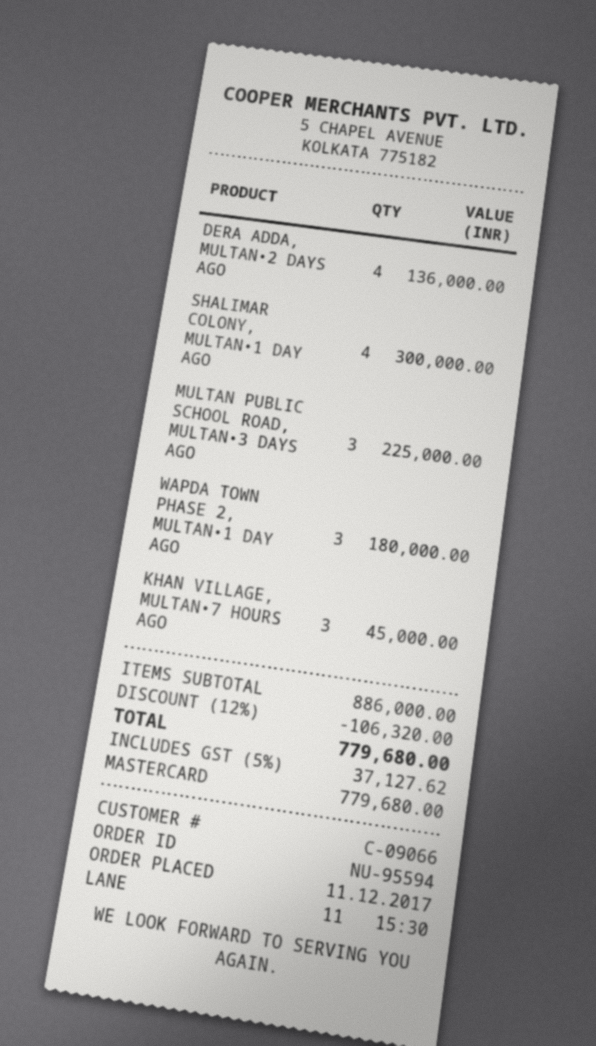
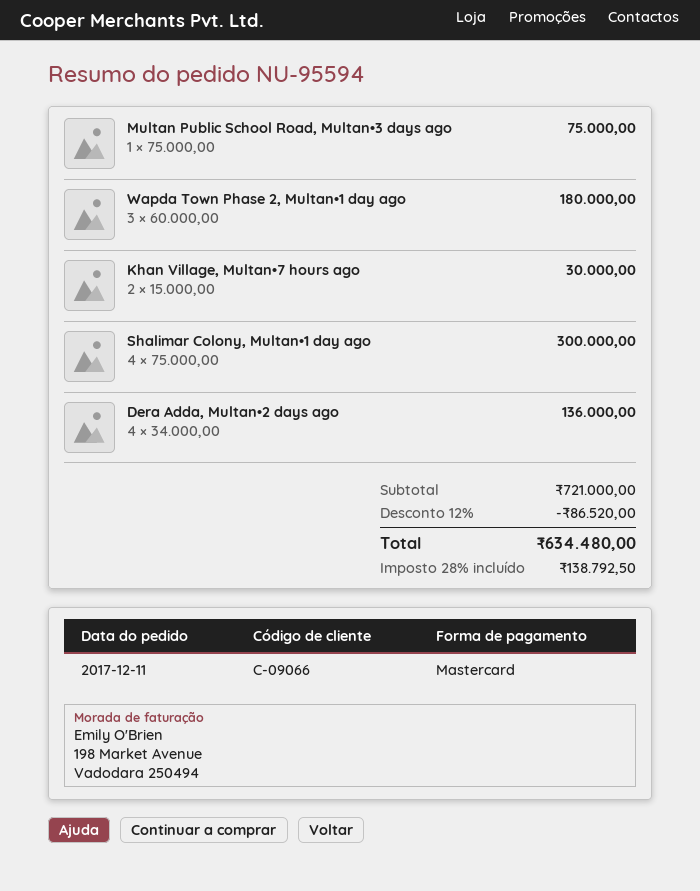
MULTAN PUBLIC SCHOOL ROAD, MULTAN•3 DAYS AGO: 3 for 225000.00 -> 1 for 75000.00
KHAN VILLAGE, MULTAN•7 HOURS AGO: 3 for 45000.00 -> 2 for 30000.00
subtotal: 886000.00 -> 721000.00
discount: 12% = 106320.00 -> 12% = 86520.00
tax: 5% = 37127.62 -> 28% = 138792.50
total: 779680.00 -> 634480.00

